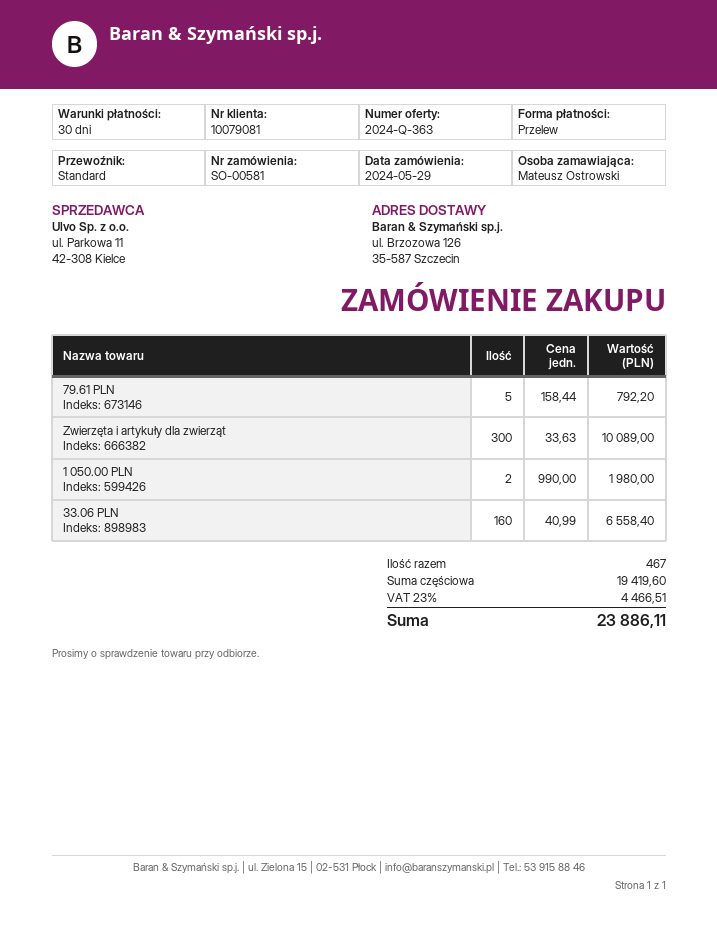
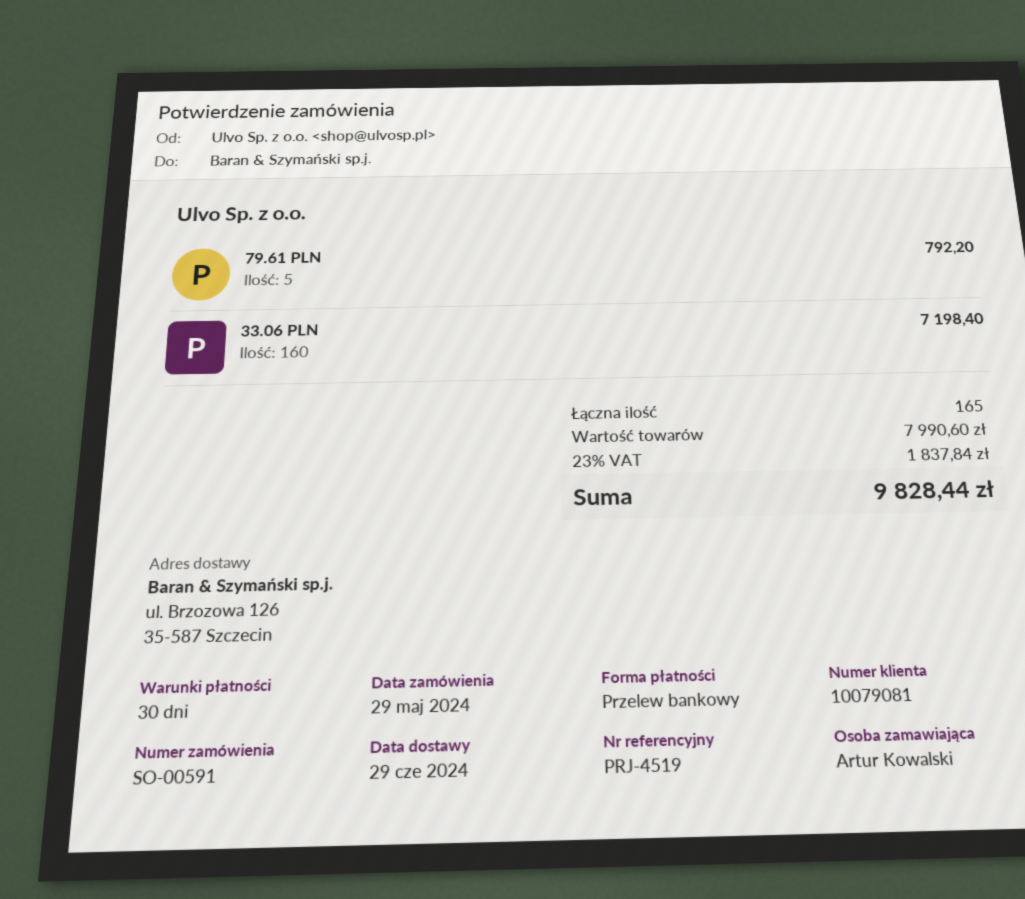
order number: SO-00581 -> SO-00591
ordered by: Mateusz Ostrowski -> Artur Kowalski
Zwierzęta i artykuły dla zwierząt: 300 for 10089.00 -> none
1 050.00 PLN: 2 for 1980.00 -> none
33.06 PLN: 160 for 6558.40 -> 160 for 7198.40
total quantity: 467 -> 165
subtotal: 19419.60 -> 7990.60
tax: 23% = 4466.51 -> 23% = 1837.84
total: 23886.11 -> 9828.44

